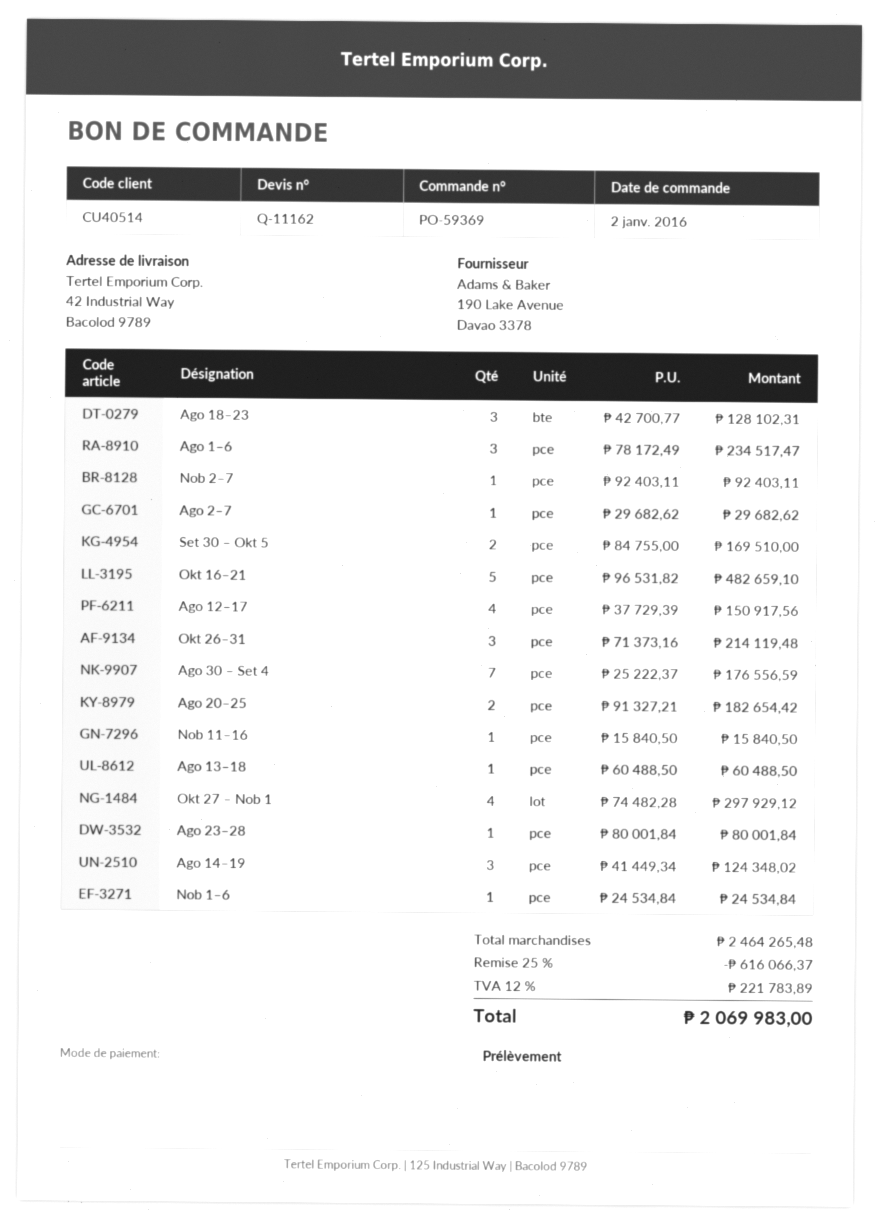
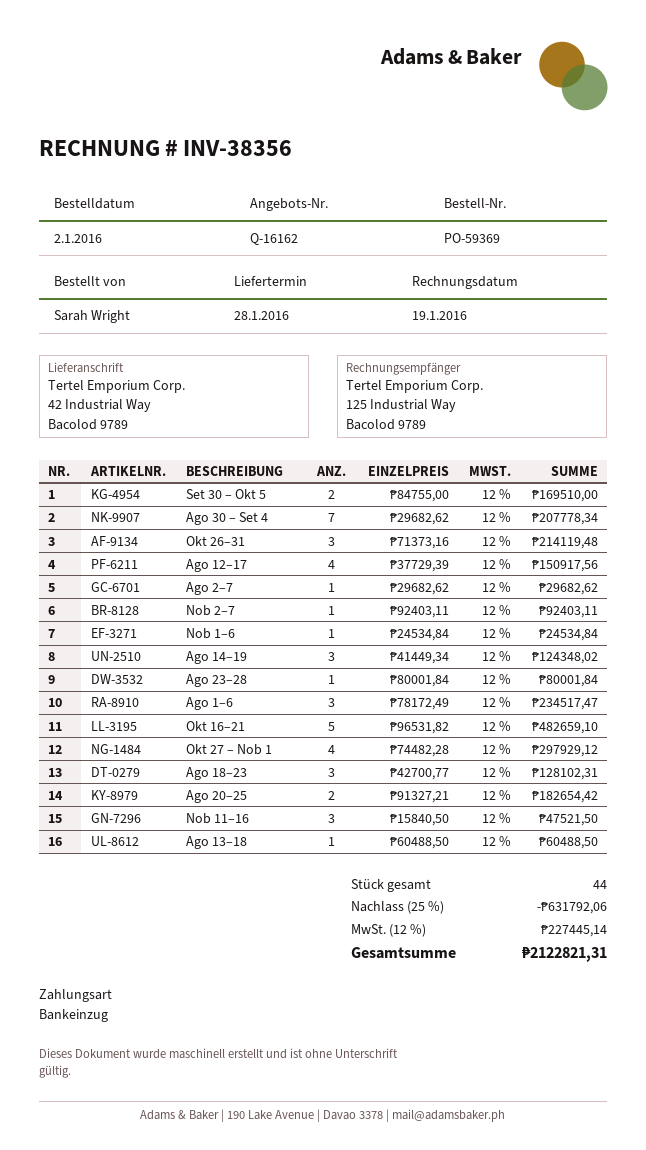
quote number: Q-11162 -> Q-16162
Ago 30 – Set 4: 7 x 25222.37 = 176556.59 -> 7 x 29682.62 = 207778.34
Nob 11–16: 1 x 15840.50 = 15840.50 -> 3 x 15840.50 = 47521.50
discount: 25% = 616066.37 -> 25% = 631792.06
tax: 12% = 221783.89 -> 12% = 227445.14
total: 2069983.00 -> 2122821.31

